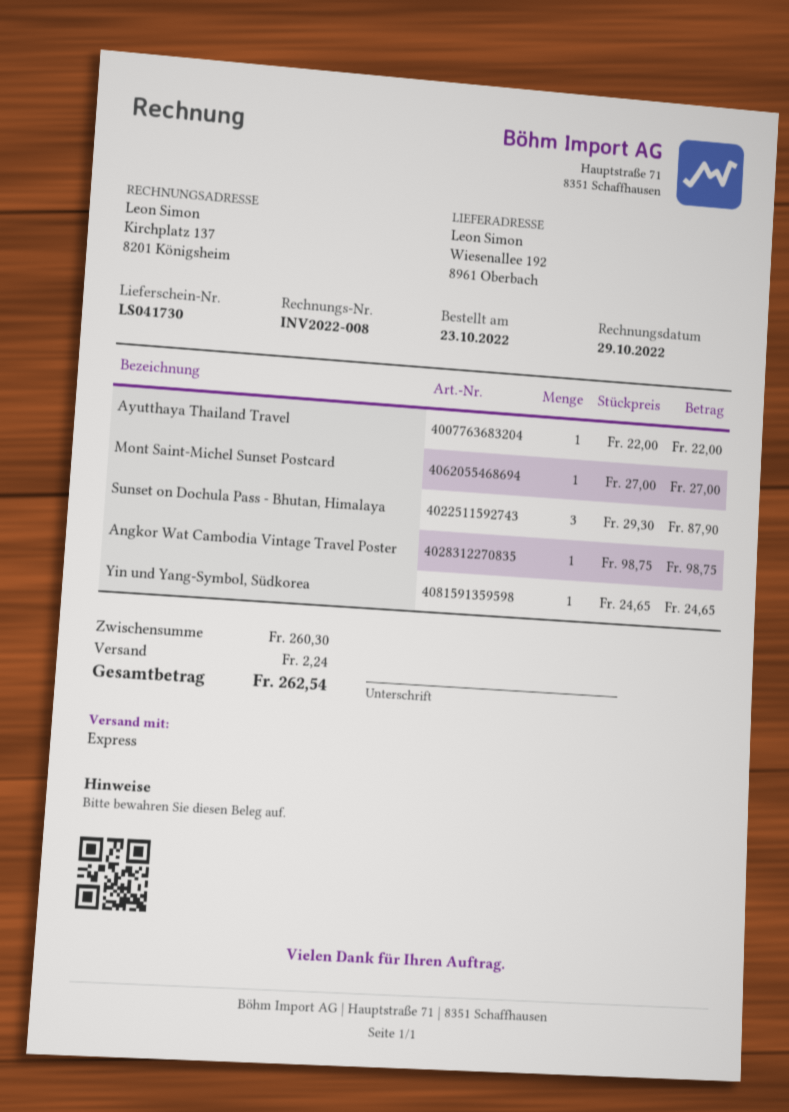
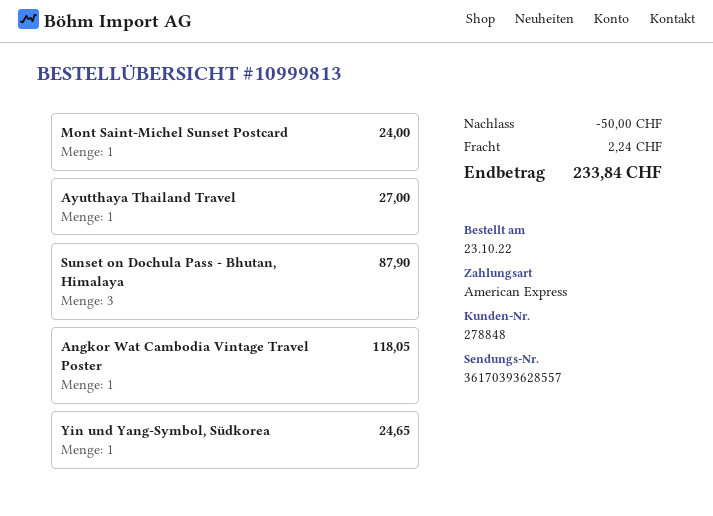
Ayutthaya Thailand Travel: 1 for 22.00 -> 1 for 27.00
Mont Saint-Michel Sunset Postcard: 1 for 27.00 -> 1 for 24.00
Angkor Wat Cambodia Vintage Travel Poster: 1 for 98.75 -> 1 for 118.05
discount: none -> 50.00
total: 262.54 -> 233.84

